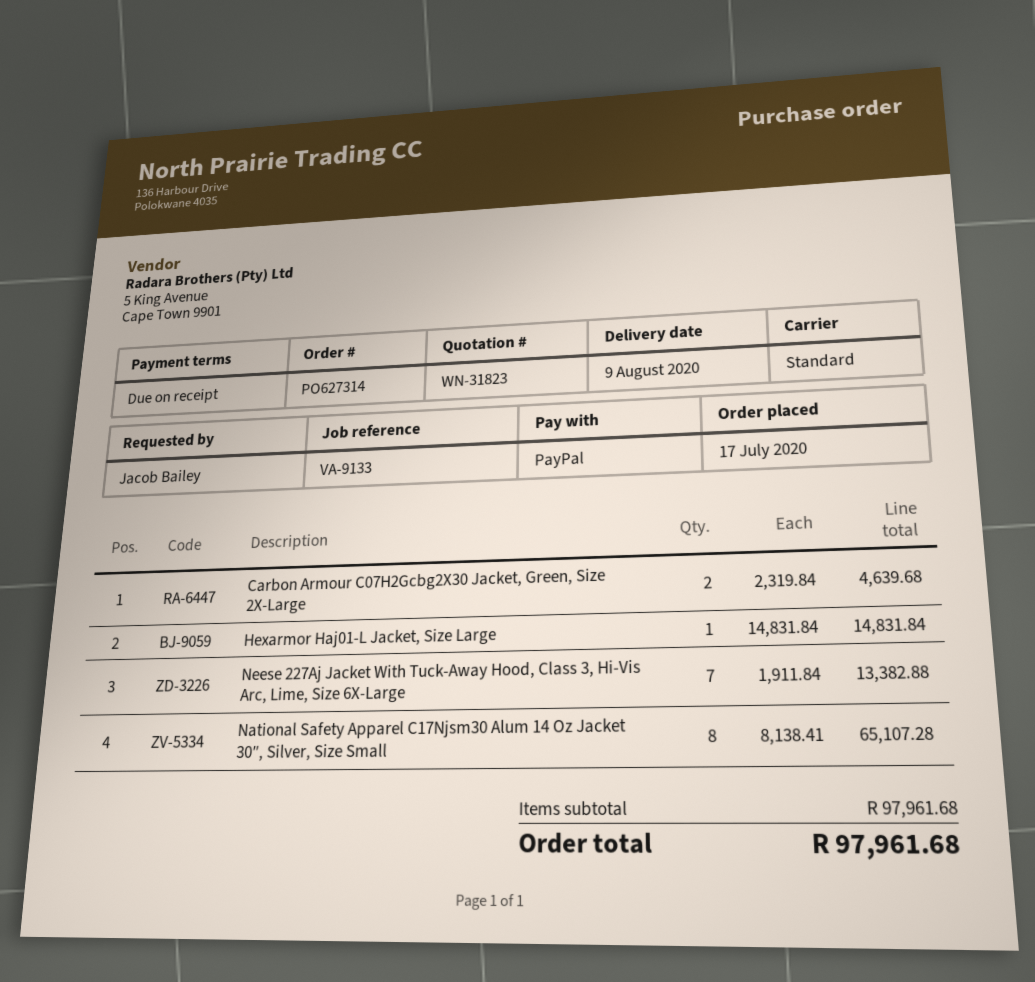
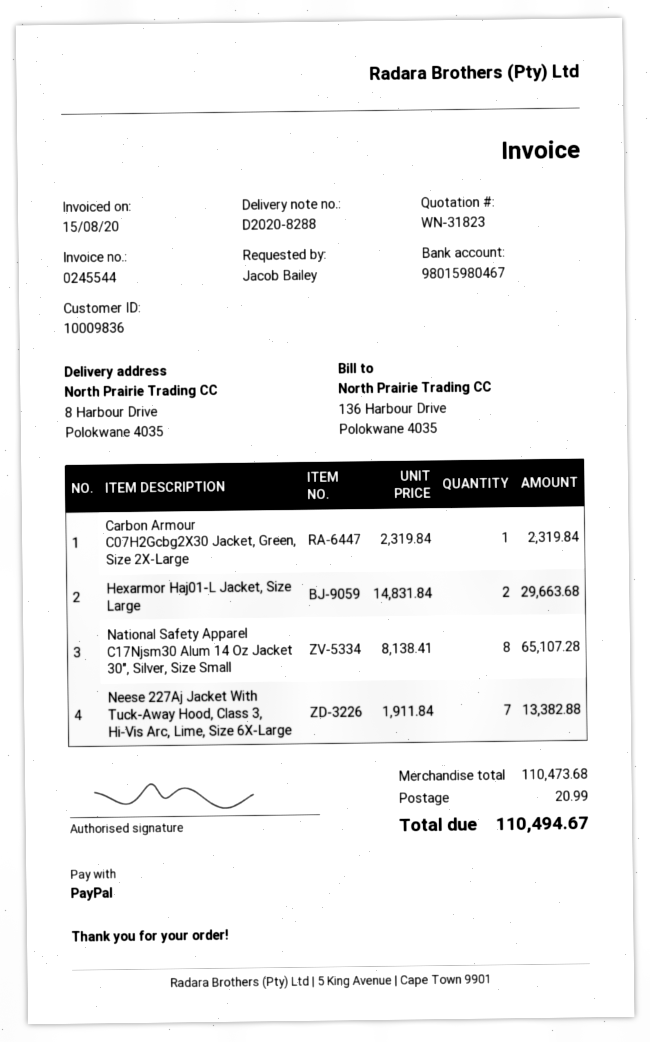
Carbon Armour C07H2Gcbg2X30 Jacket, Green, Size 2X-Large: 2 x 2319.84 = 4639.68 -> 1 x 2319.84 = 2319.84
Hexarmor Haj01-L Jacket, Size Large: 1 x 14831.84 = 14831.84 -> 2 x 14831.84 = 29663.68
subtotal: 97961.68 -> 110473.68
shipping: none -> 20.99
total: 97961.68 -> 110494.67

